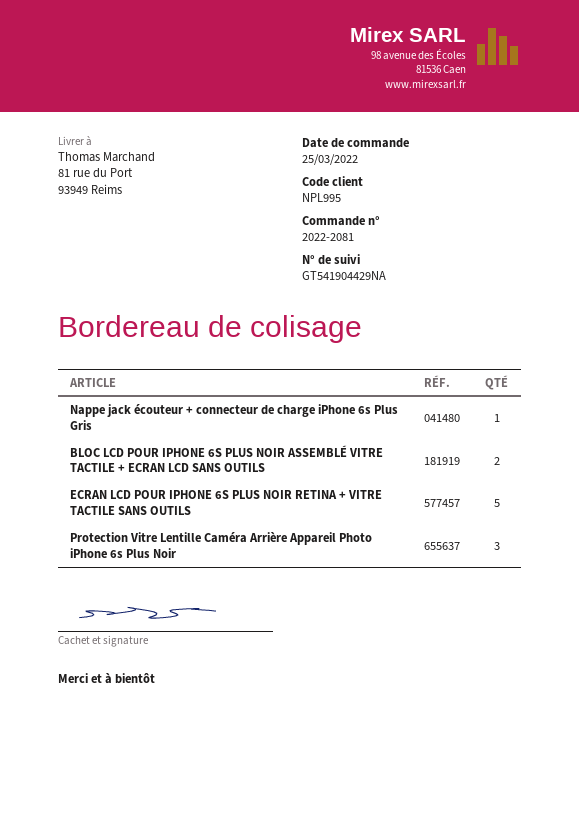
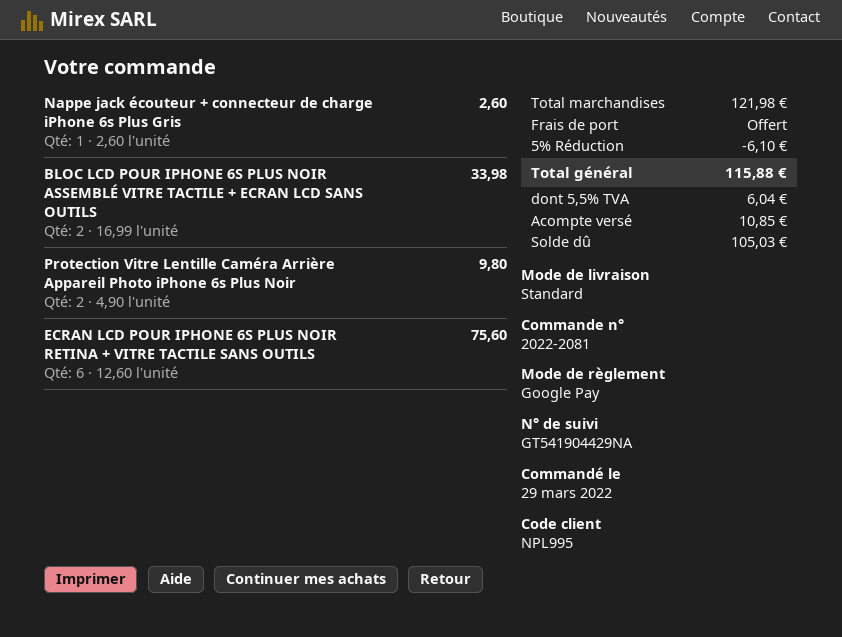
order date: 2022-03-25 -> 2022-03-29
ECRAN LCD POUR IPHONE 6S PLUS NOIR RETINA + VITRE TACTILE SANS OUTILS: 5 -> 6
Protection Vitre Lentille Caméra Arrière Appareil Photo iPhone 6s Plus Noir: 3 -> 2

